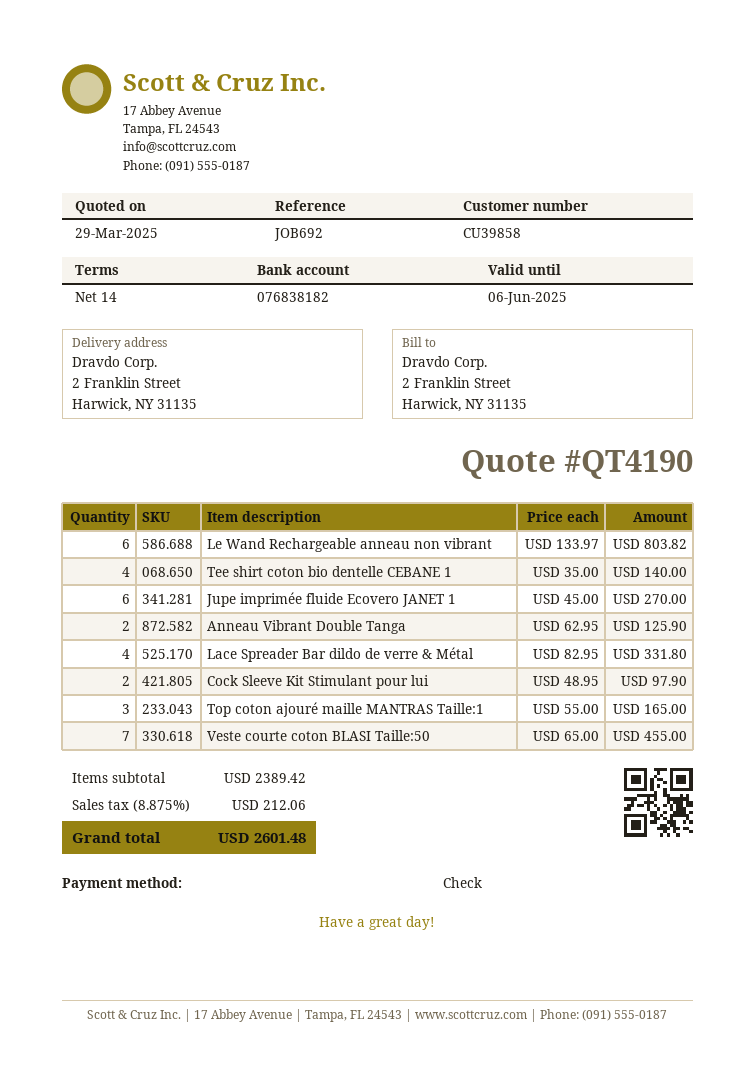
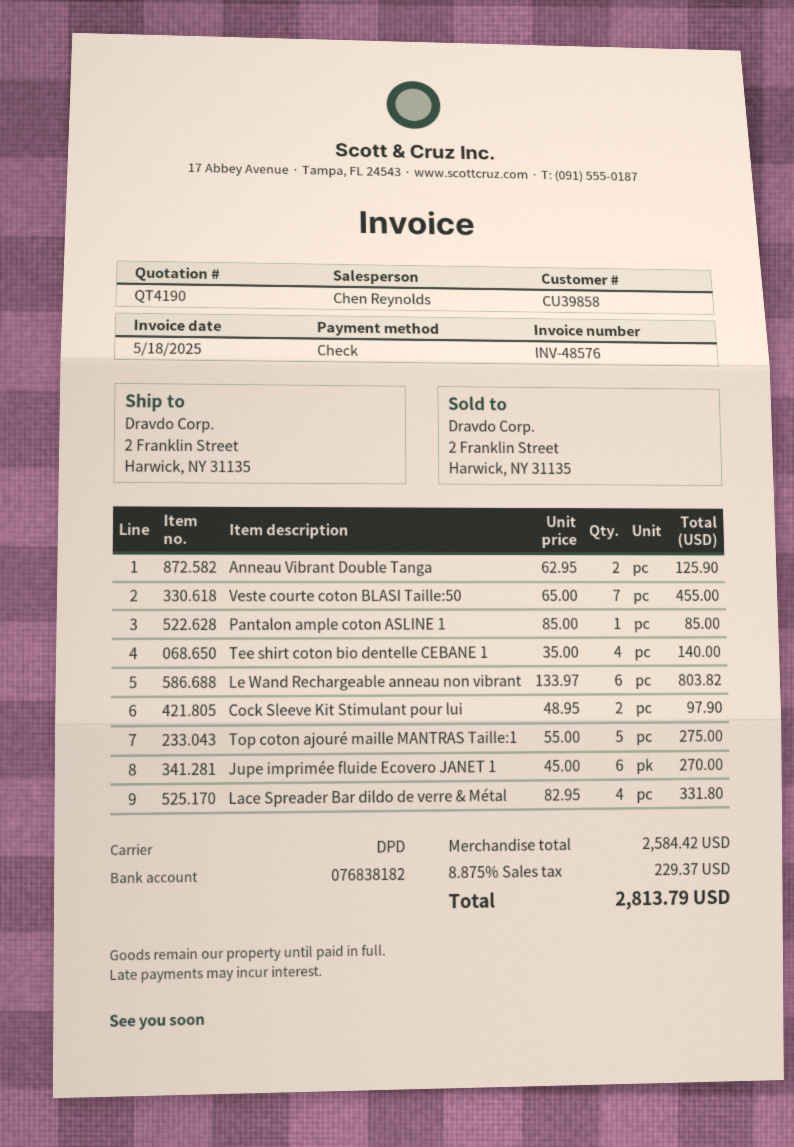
Top coton ajouré maille MANTRAS Taille:1: 3 x 55.00 = 165.00 -> 5 x 55.00 = 275.00
Pantalon ample coton ASLINE 1: none -> 1 x 85.00 = 85.00
subtotal: 2389.42 -> 2584.42
tax: 8.875% = 212.06 -> 8.875% = 229.37
total: 2601.48 -> 2813.79

